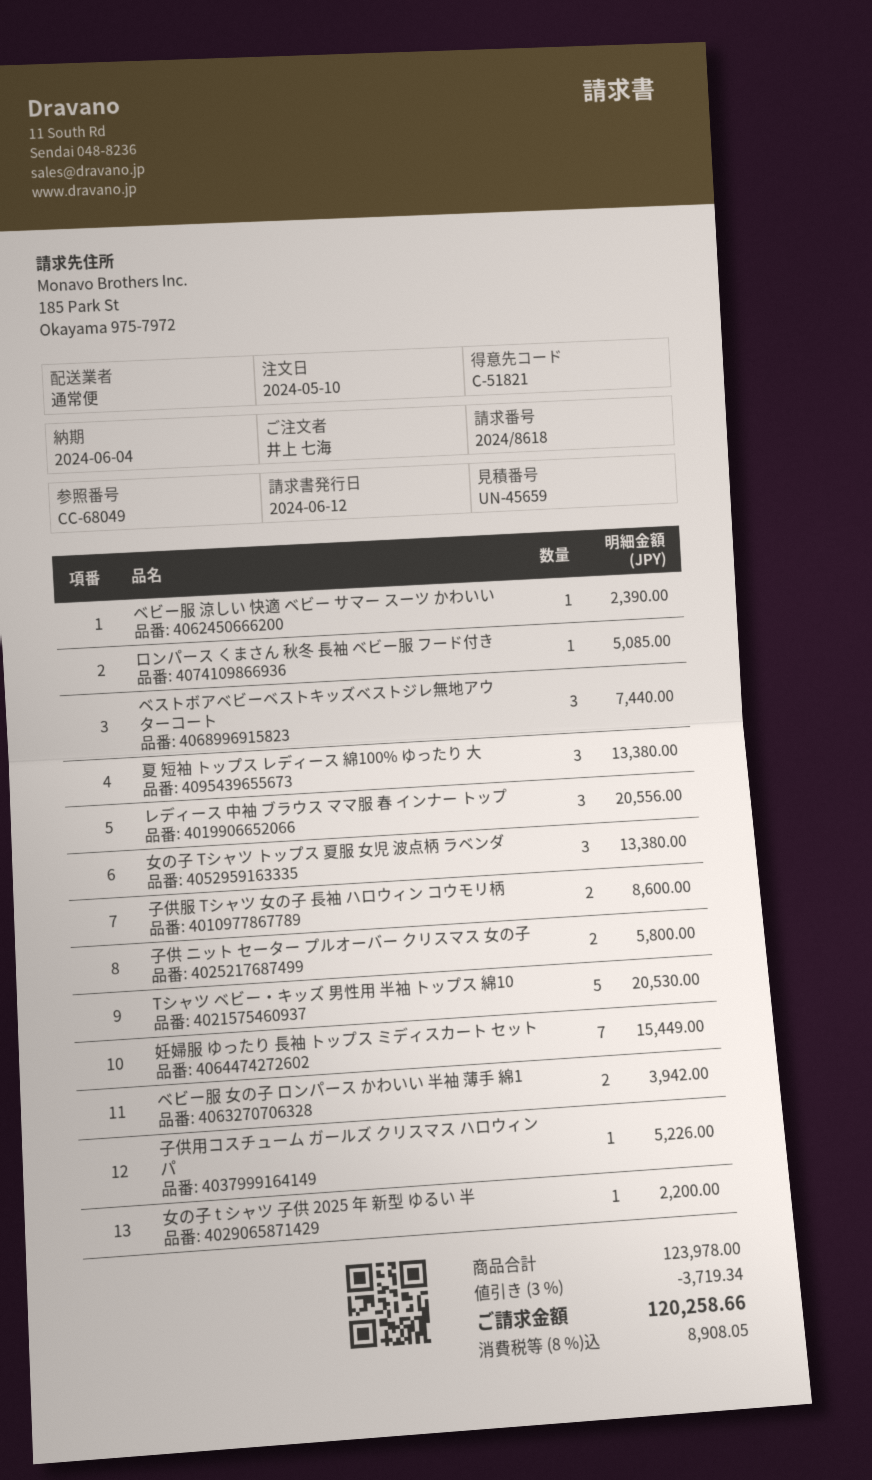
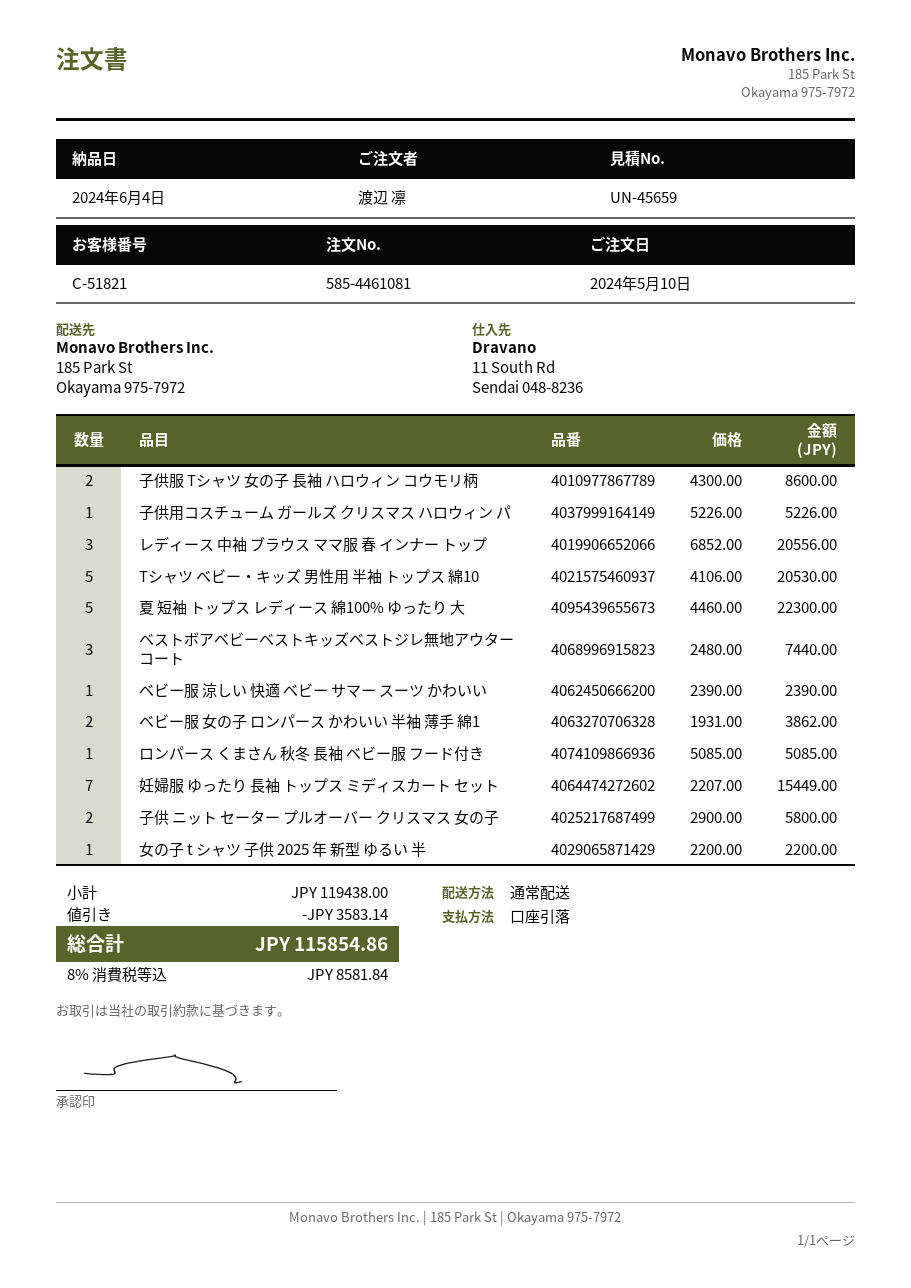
ordered by: 井上 七海 -> 渡辺 凛
夏 短袖 トップス レディース 綿100% ゆったり 大: 3 for 13380.00 -> 5 for 22300.00
女の子 Tシャツ トップス 夏服 女児 波点柄 ラベンダ: 3 for 13380.00 -> none
ベビー服 女の子 ロンパース かわいい 半袖 薄手 綿1: 2 for 3942.00 -> 2 for 3862.00
subtotal: 123978.00 -> 119438.00
discount: 3719.34 -> 3583.14
tax: 8% = 8908.05 -> 8% = 8581.84
total: 120258.66 -> 115854.86

